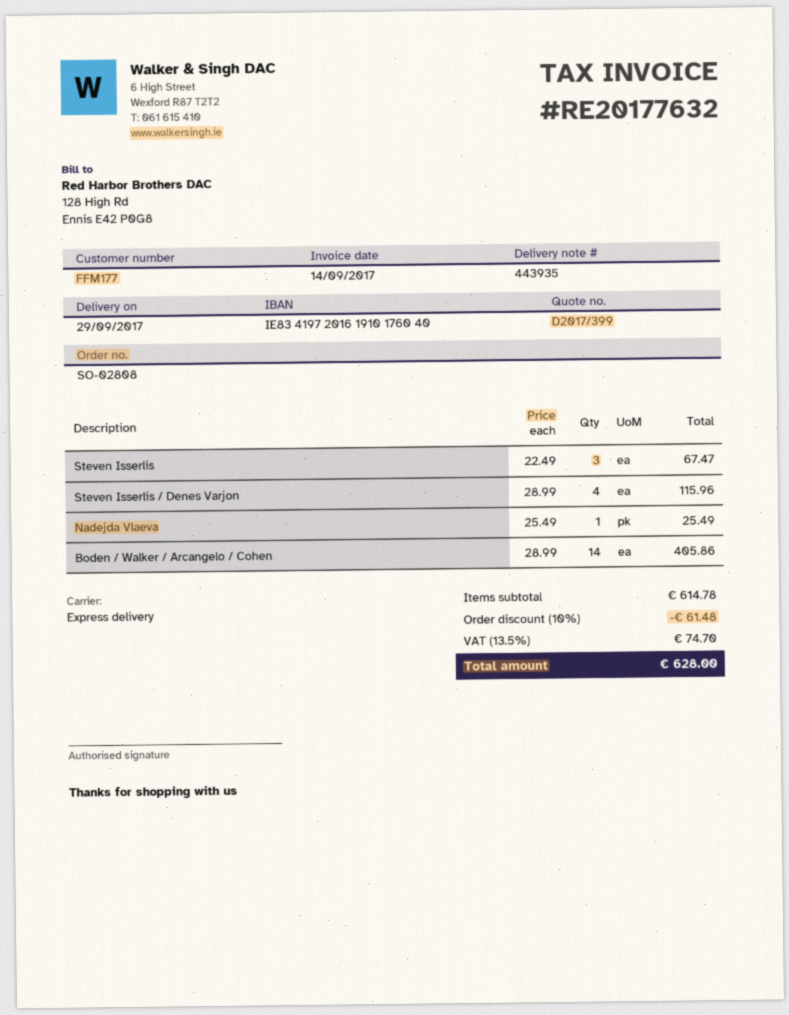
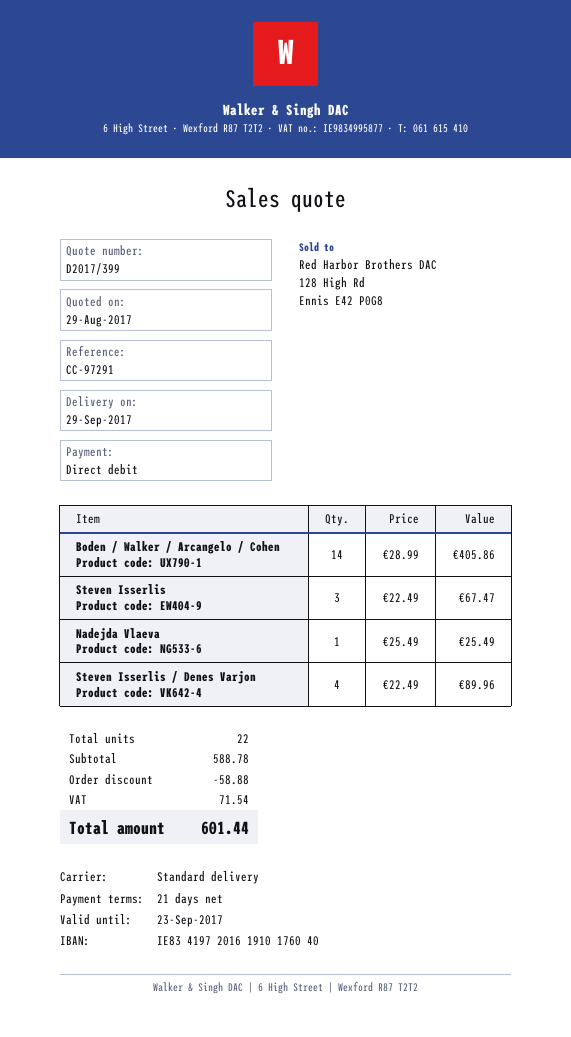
shipping method: express -> standard
Steven Isserlis / Denes Varjon: 4 x 28.99 = 115.96 -> 4 x 22.49 = 89.96
subtotal: 614.78 -> 588.78
discount: 61.48 -> 58.88
tax: 74.70 -> 71.54
total: 628.00 -> 601.44

